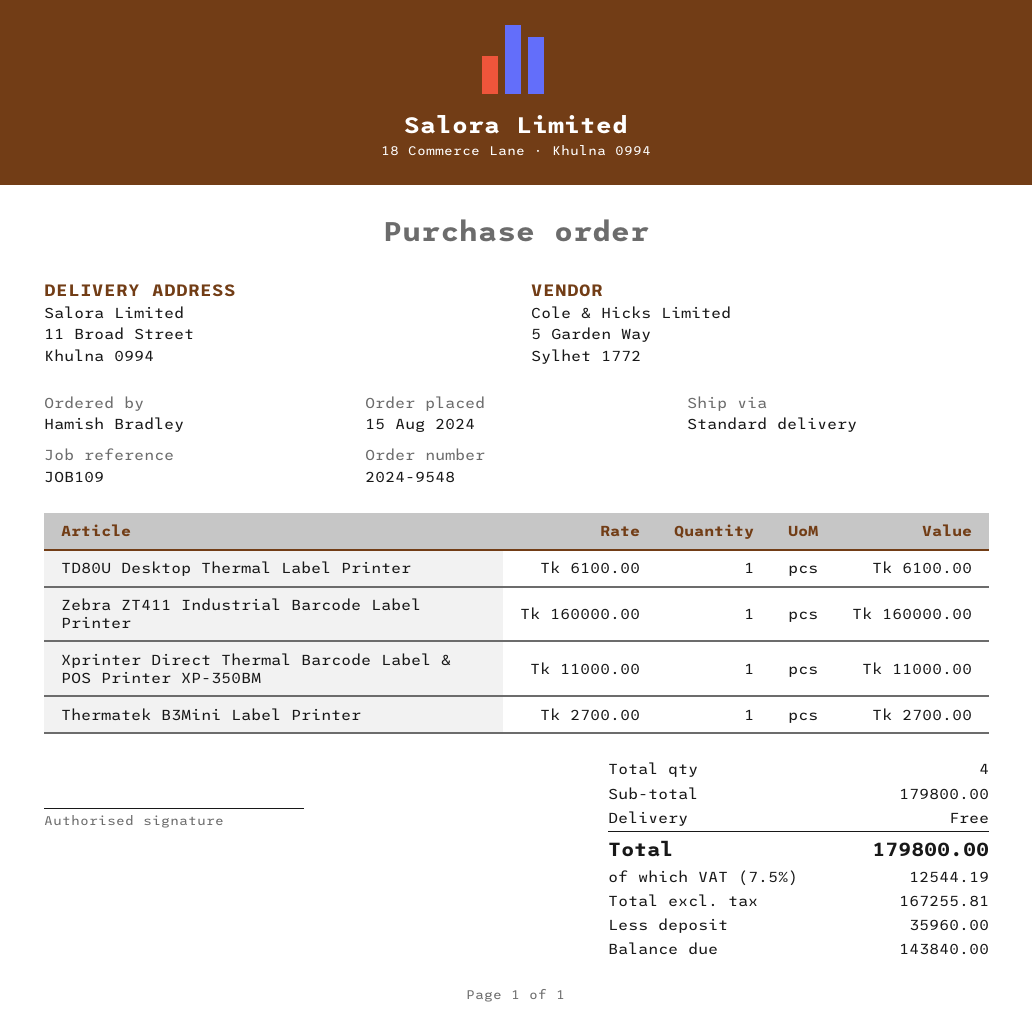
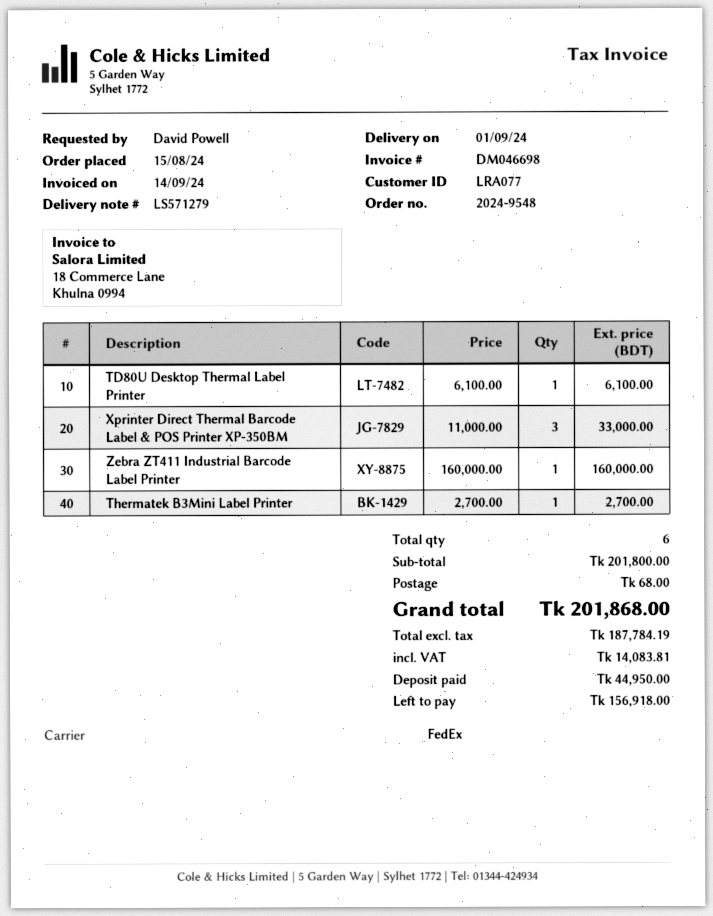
ordered by: Hamish Bradley -> David Powell
shipping method: standard -> FedEx
Xprinter Direct Thermal Barcode Label & POS Printer XP-350BM: 1 x 11000.00 = 11000.00 -> 3 x 11000.00 = 33000.00
total quantity: 4 -> 6
subtotal: 179800.00 -> 201800.00
shipping: 0.00 -> 68.00
net: 167255.81 -> 187784.19
tax: 12544.19 -> 14083.81
total: 179800.00 -> 201868.00
deposit: 35960.00 -> 44950.00
balance: 143840.00 -> 156918.00

